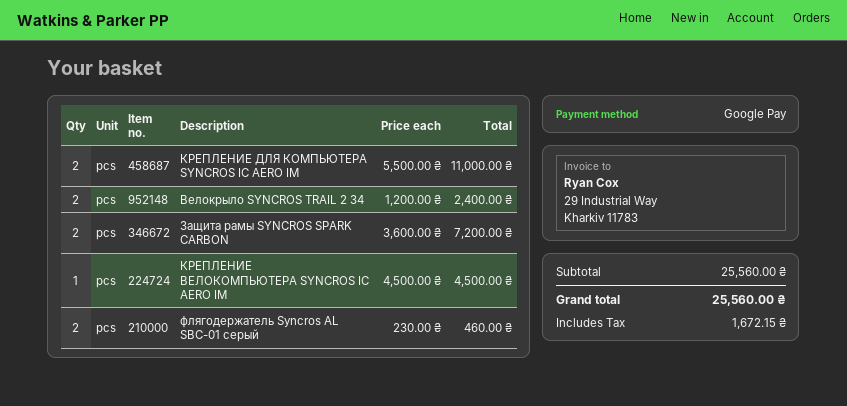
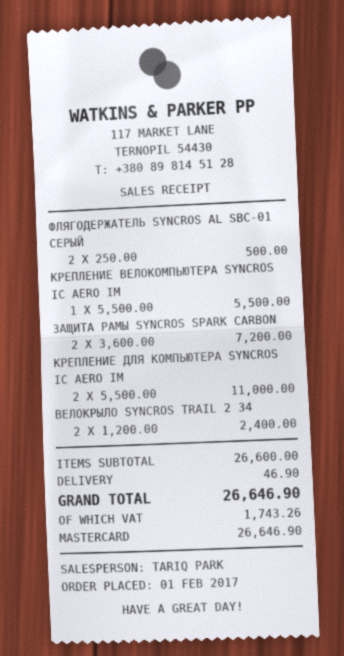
payment method: Google Pay -> Mastercard
КРЕПЛЕНИЕ ВЕЛОКОМПЬЮТЕРА SYNCROS IC AERO IM: 1 x 4500.00 = 4500.00 -> 1 x 5500.00 = 5500.00
флягодержатель Syncros AL SBC-01 серый: 2 x 230.00 = 460.00 -> 2 x 250.00 = 500.00
subtotal: 25560.00 -> 26600.00
shipping: none -> 46.90
tax: 1672.15 -> 1743.26
total: 25560.00 -> 26646.90

